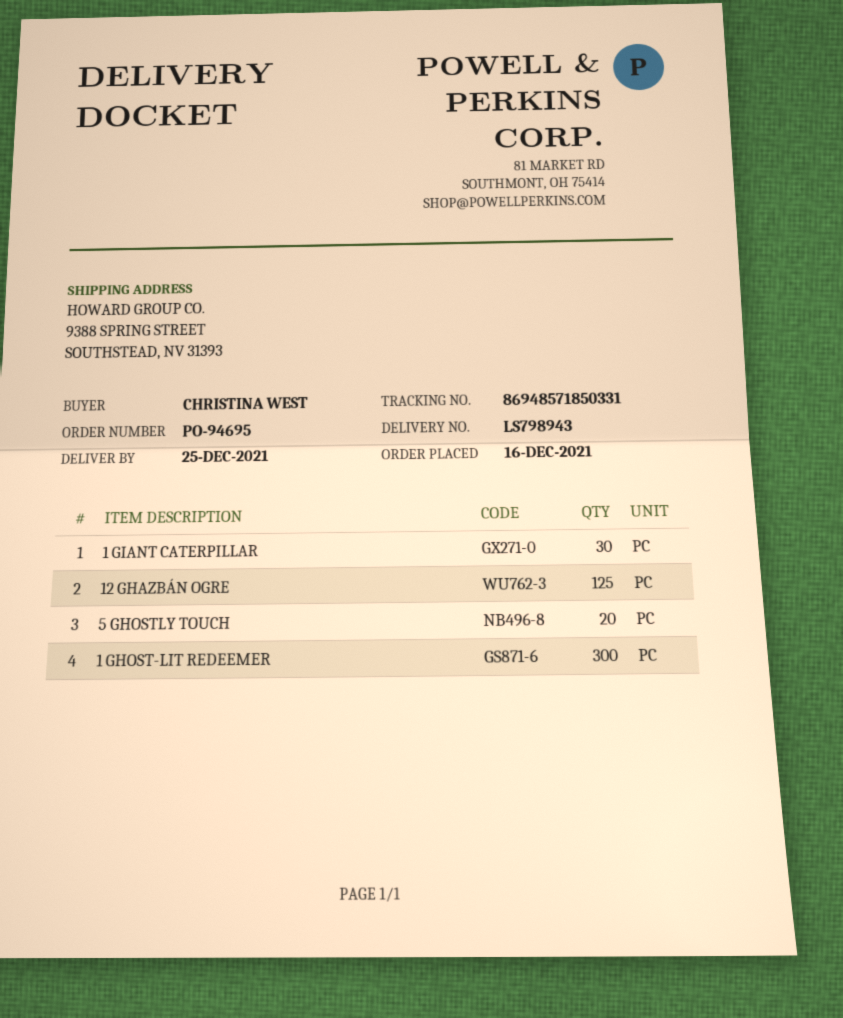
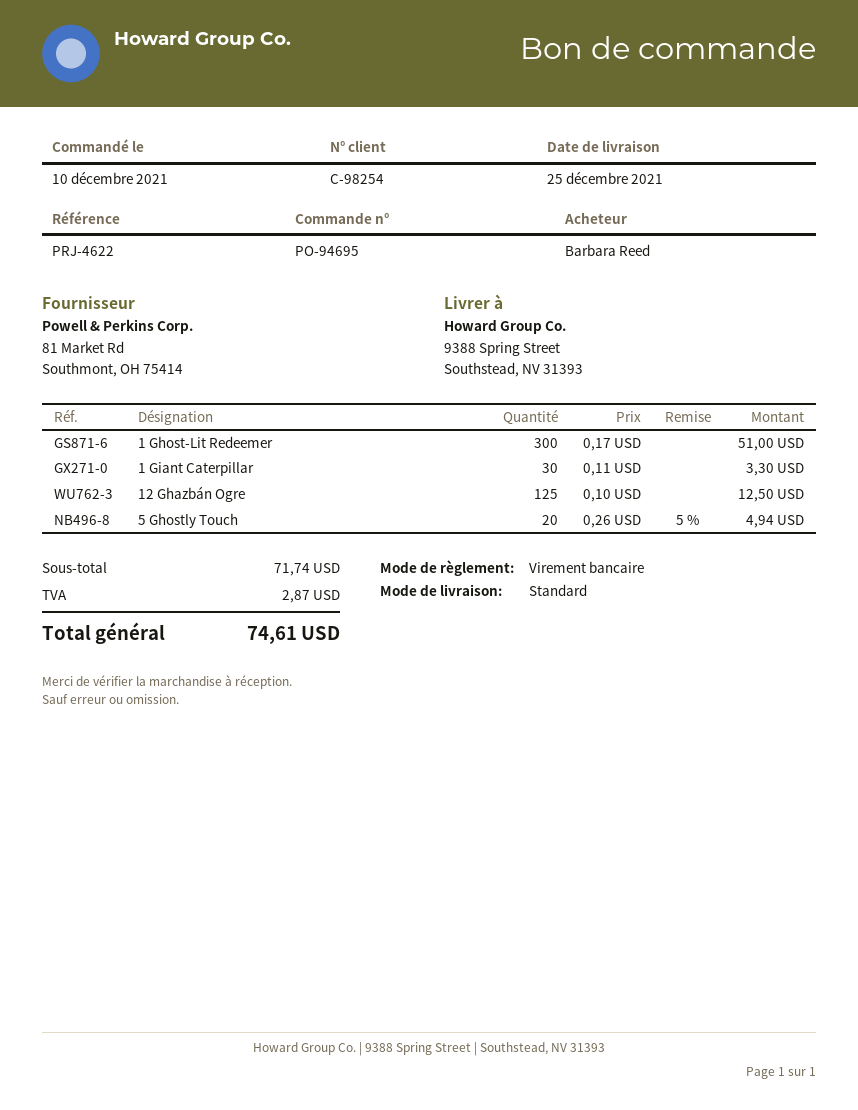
order date: 2021-12-16 -> 2021-12-10
ordered by: CHRISTINA WEST -> Barbara Reed

